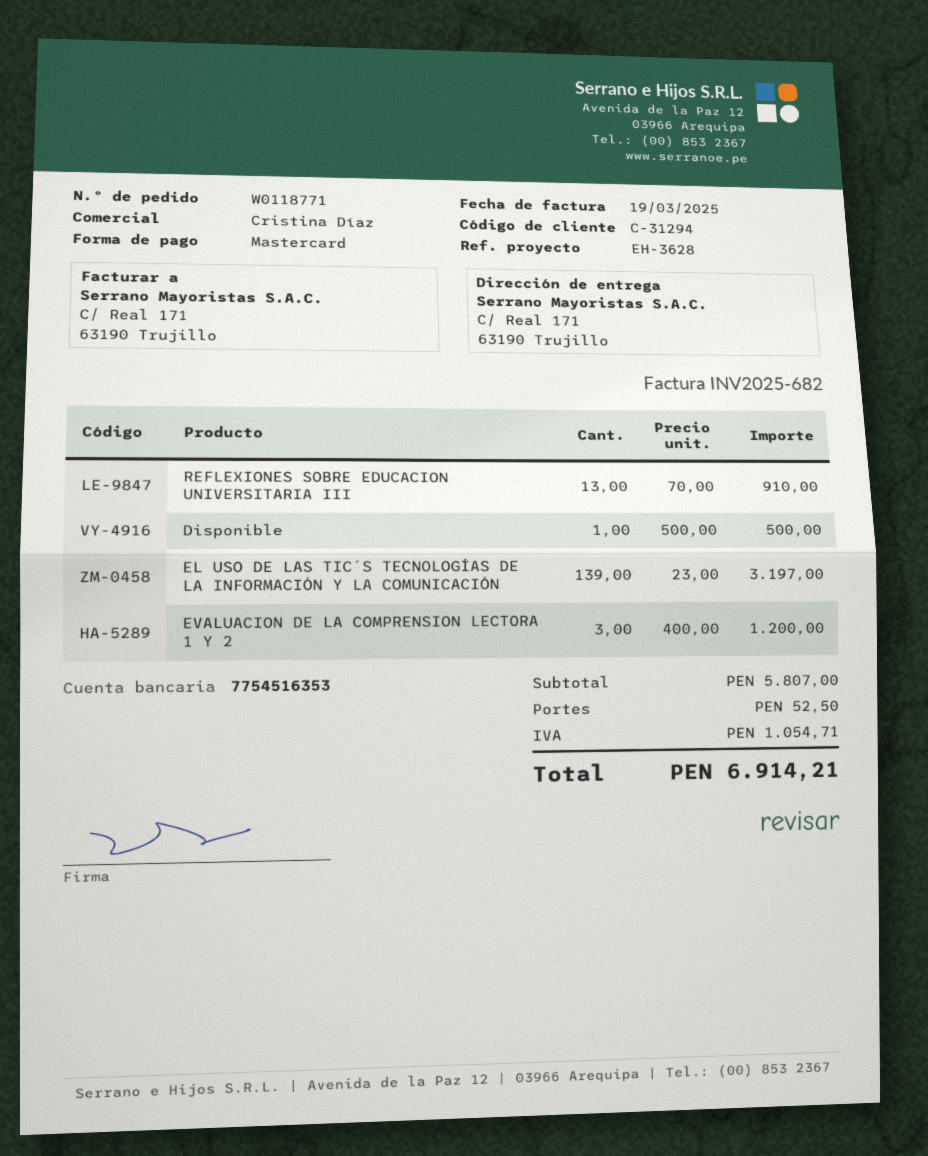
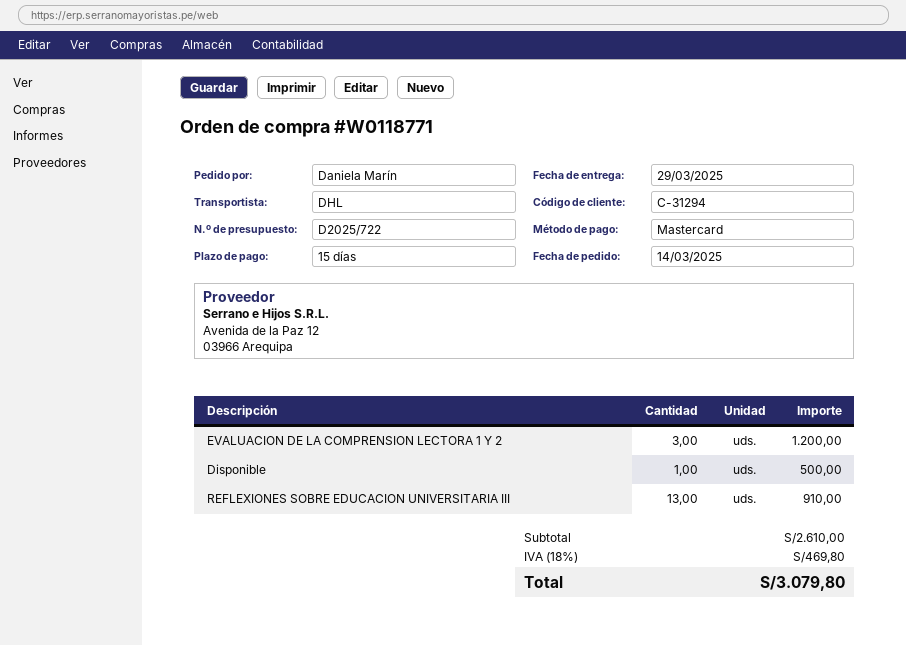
EL USO DE LAS TIC´S TECNOLOGÍAS DE LA INFORMACIÓN Y LA COMUNICACIÓN: 139 for 3197.00 -> none
subtotal: 5807.00 -> 2610.00
shipping: 52.50 -> none
tax: 1054.71 -> 469.80
total: 6914.21 -> 3079.80

